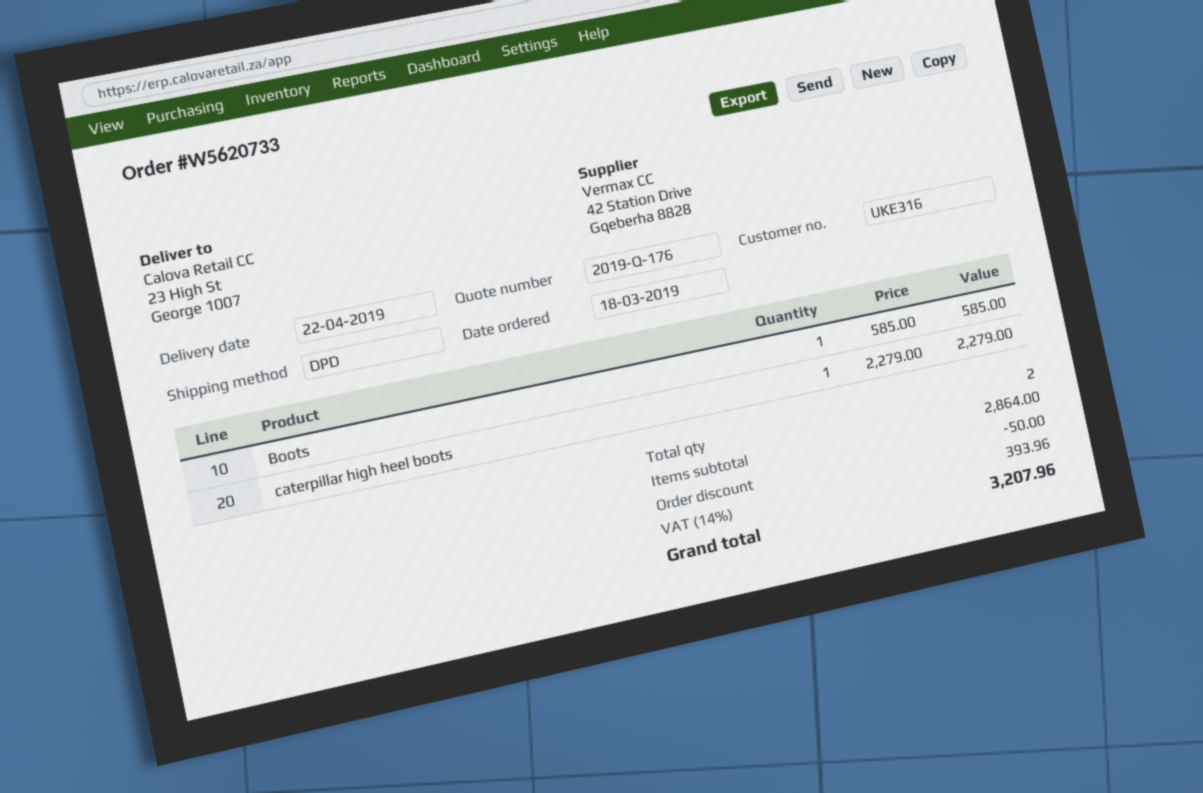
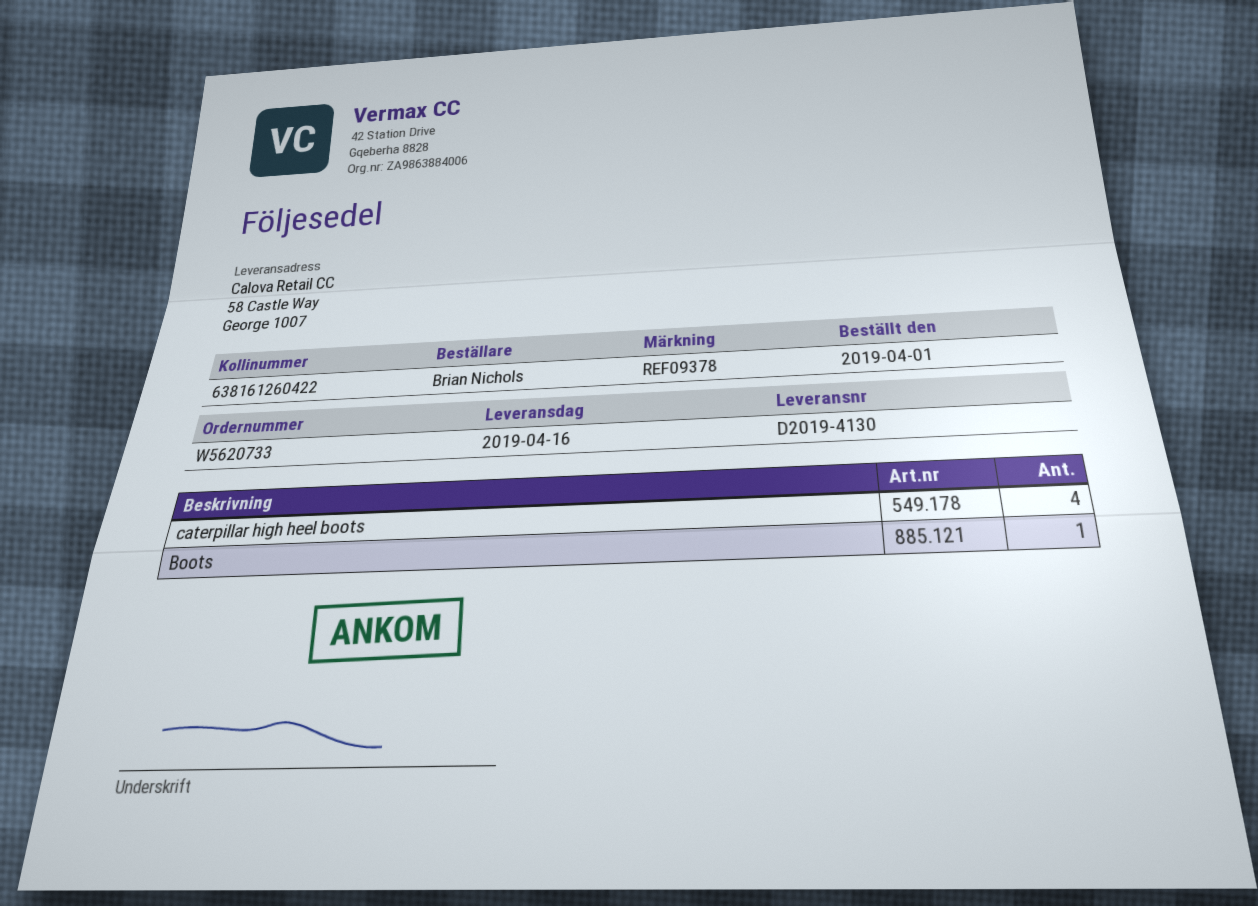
order date: 2019-03-18 -> 2019-04-01
delivery date: 2019-04-22 -> 2019-04-16
ship to: 23 High St, George 1007 -> 58 Castle Way, George 1007
caterpillar high heel boots: 1 -> 4

